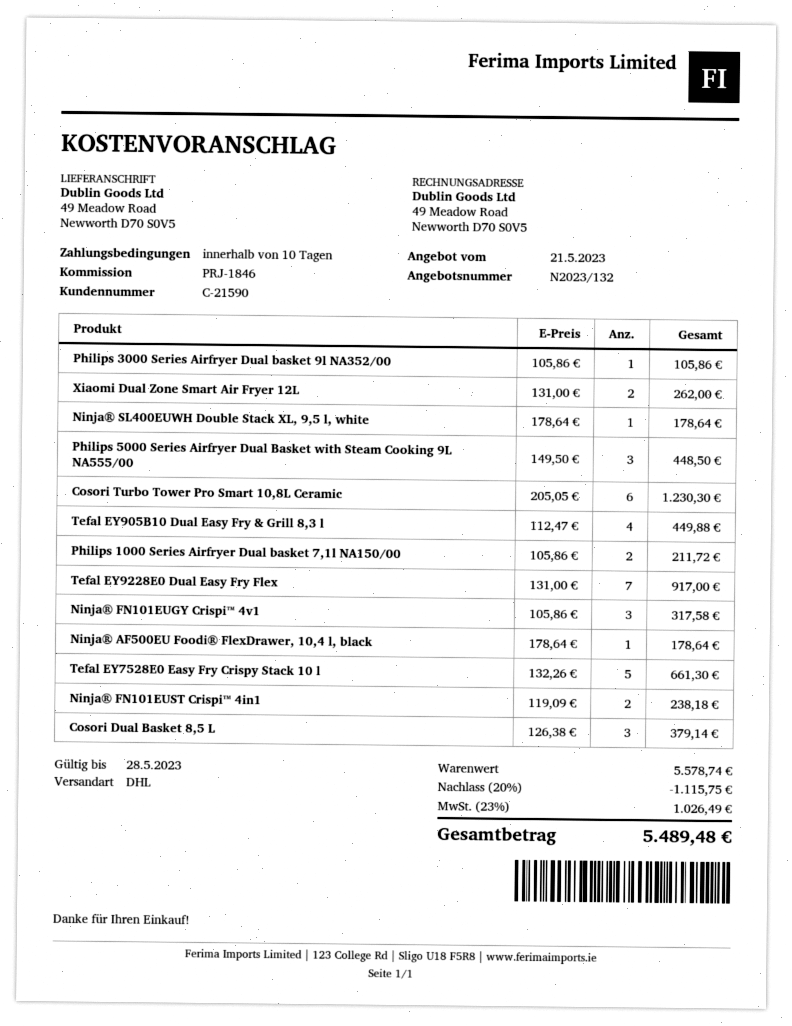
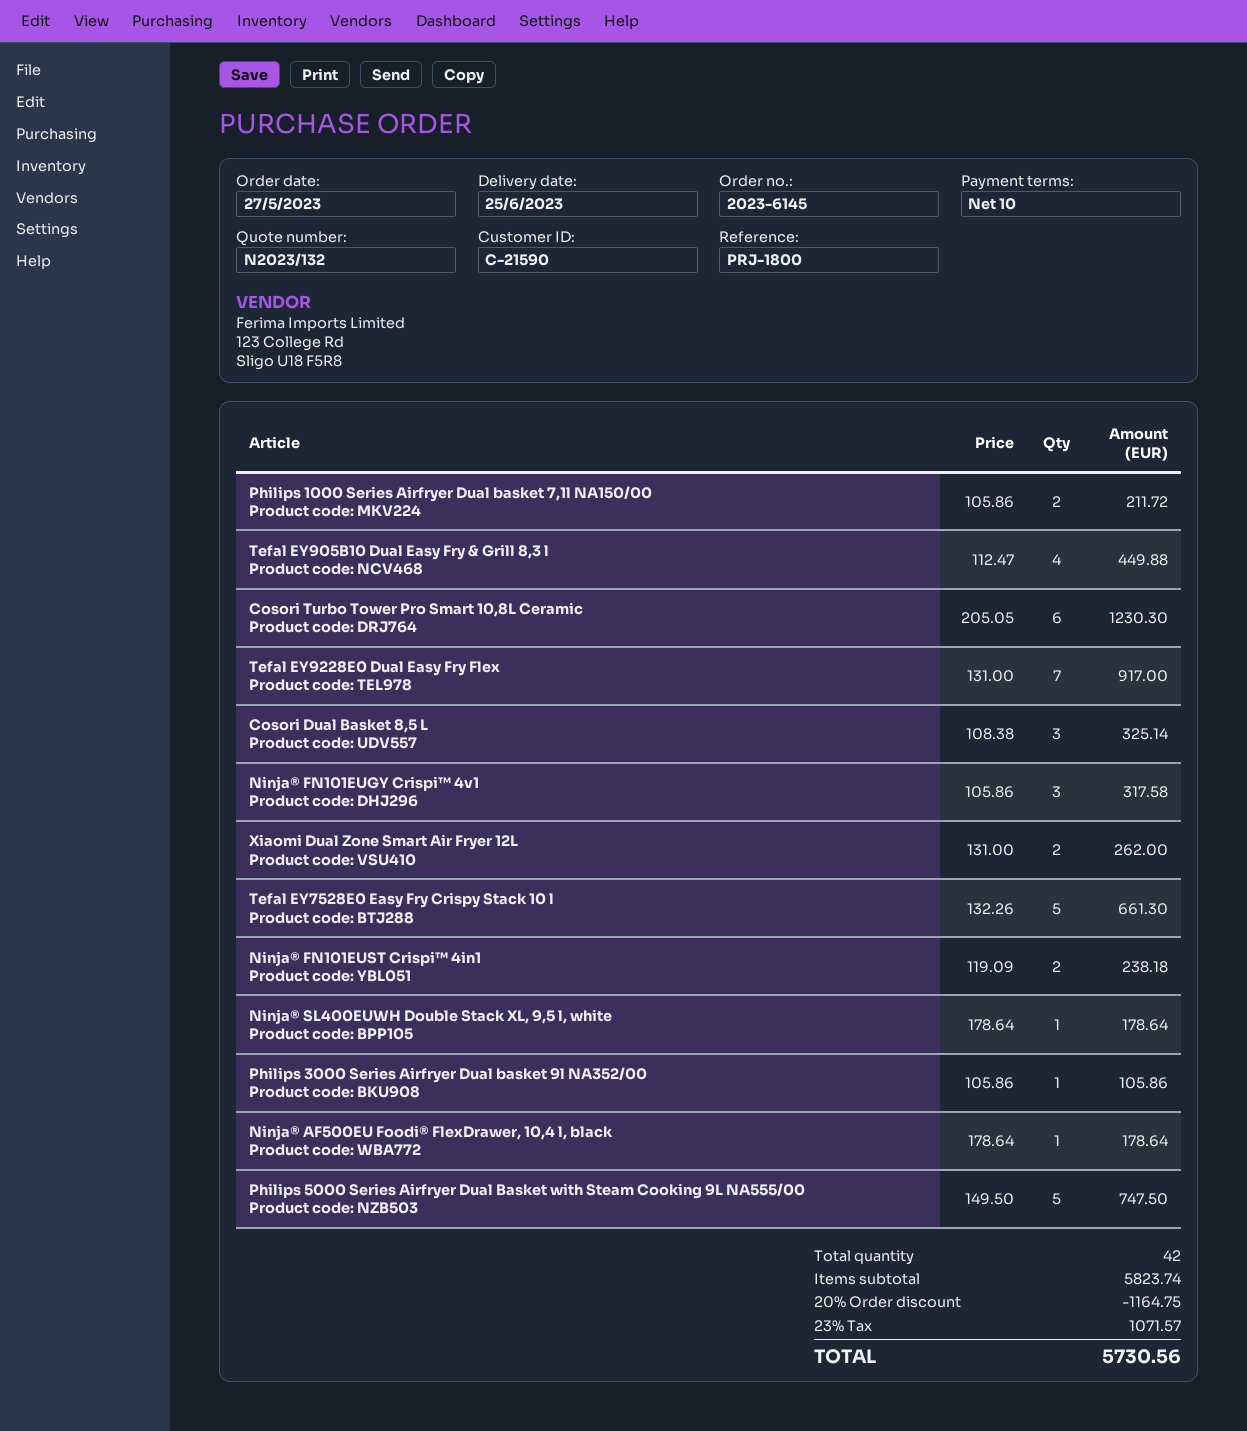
reference: PRJ-1846 -> PRJ-1800
Philips 5000 Series Airfryer Dual Basket with Steam Cooking 9L NA555/00: 3 x 149.50 = 448.50 -> 5 x 149.50 = 747.50
Cosori Dual Basket 8,5 L: 3 x 126.38 = 379.14 -> 3 x 108.38 = 325.14
subtotal: 5578.74 -> 5823.74
discount: 20% = 1115.75 -> 20% = 1164.75
tax: 23% = 1026.49 -> 23% = 1071.57
total: 5489.48 -> 5730.56

